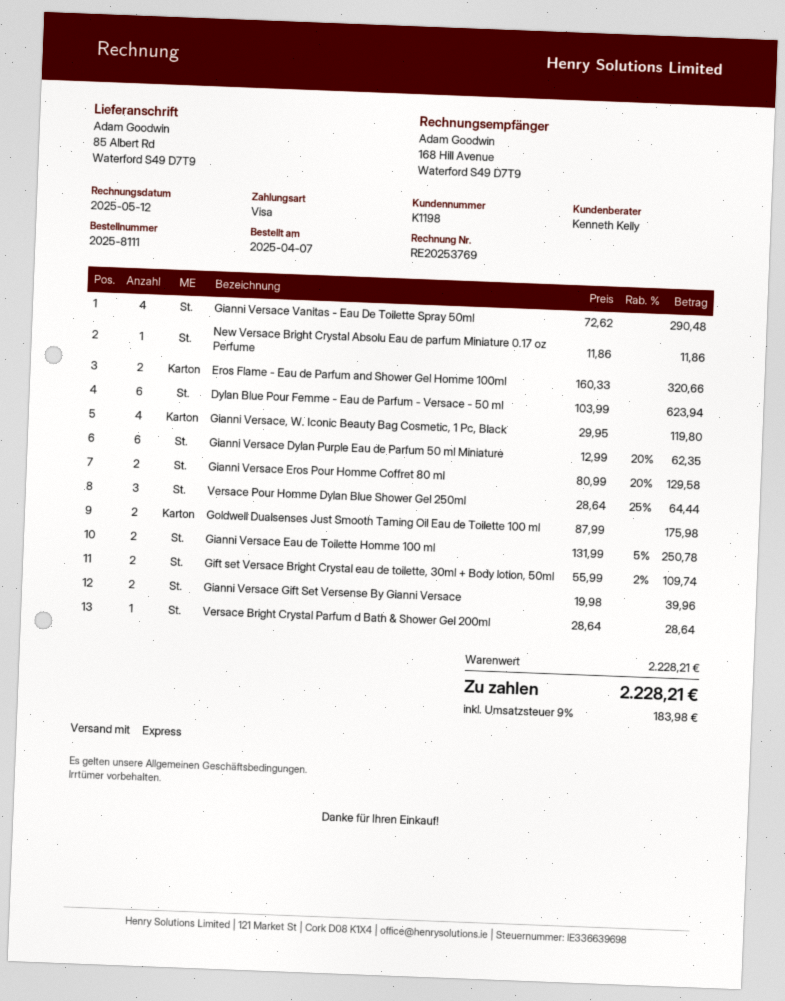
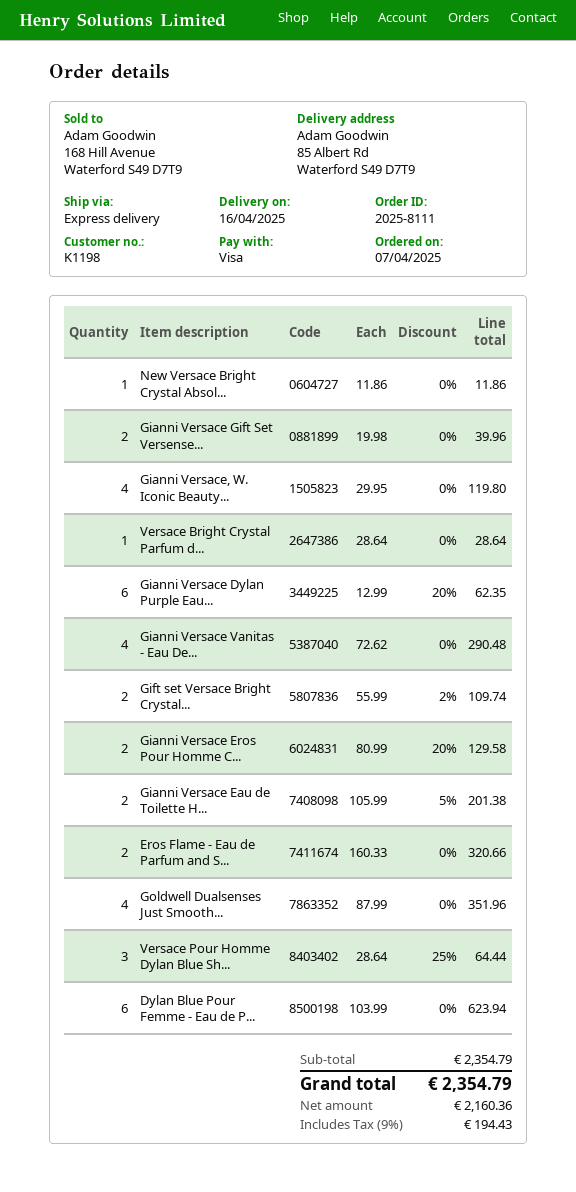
Goldwell Dualsenses Just Smooth Taming Oil Eau de Toilette 100 ml: 2 x 87.99 = 175.98 -> 4 x 87.99 = 351.96
Gianni Versace Eau de Toilette Homme 100 ml: 2 x 131.99 - 5% = 250.78 -> 2 x 105.99 - 5% = 201.38
subtotal: 2228.21 -> 2354.79
tax: 9% = 183.98 -> 9% = 194.43
total: 2228.21 -> 2354.79

